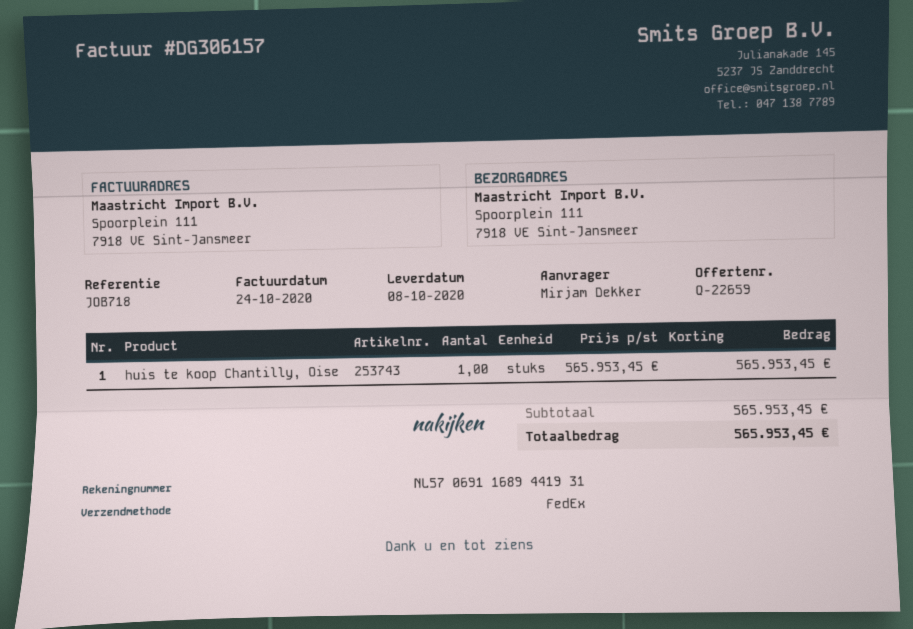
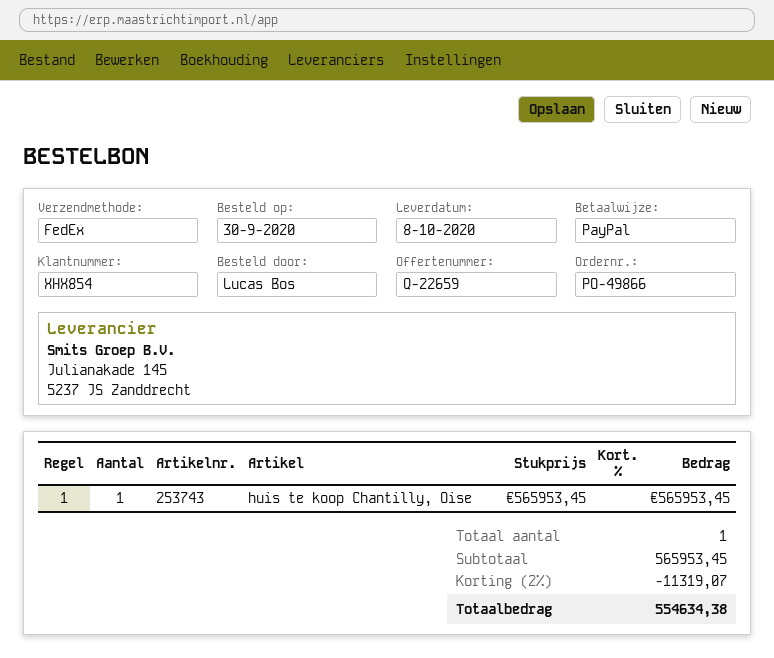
ordered by: Mirjam Dekker -> Lucas Bos
discount: none -> 2% = 11319.07
total: 565953.45 -> 554634.38

